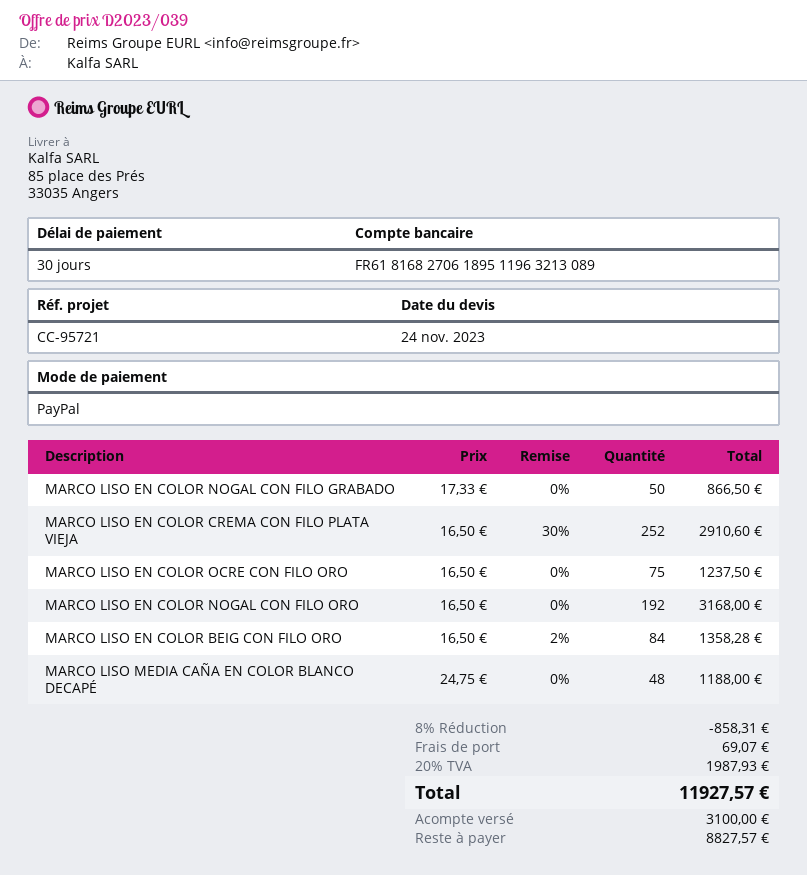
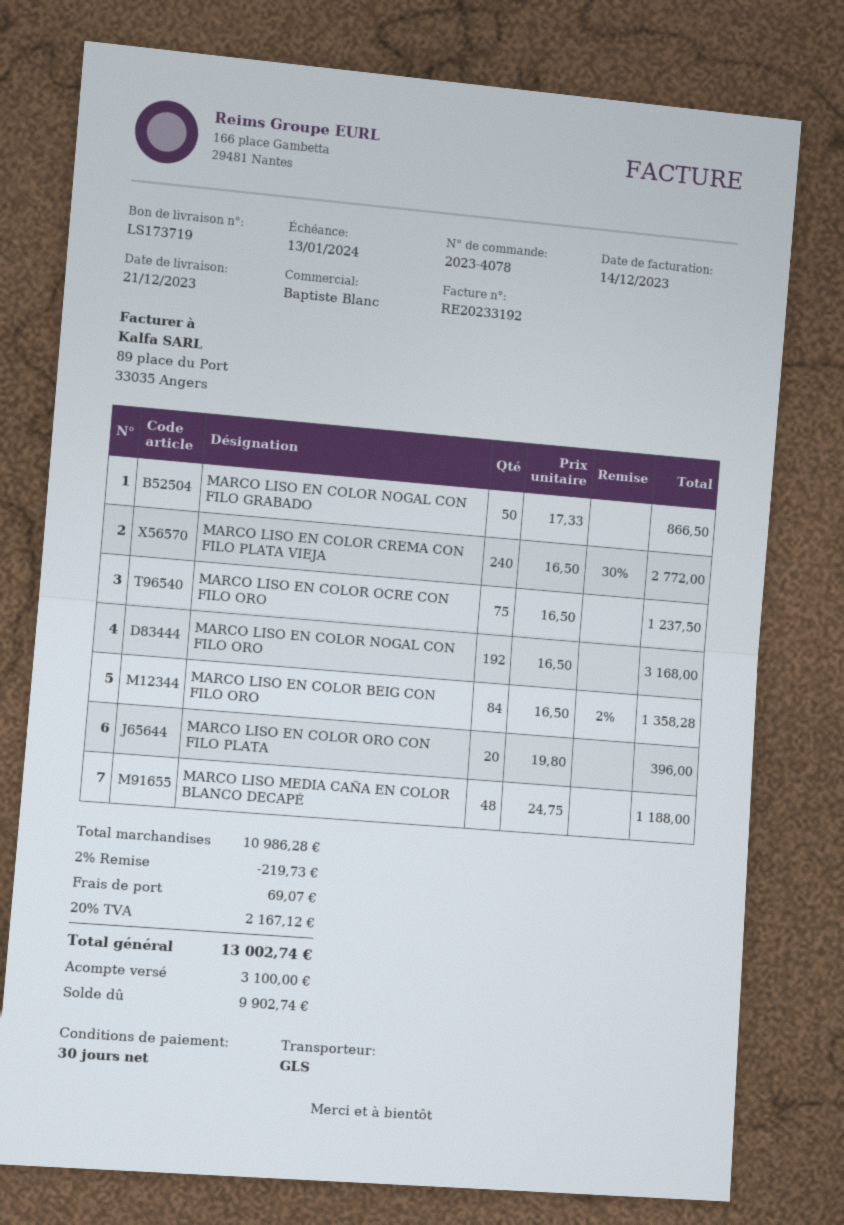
MARCO LISO EN COLOR CREMA CON FILO PLATA VIEJA: 252 x 16.50 - 30% = 2910.60 -> 240 x 16.50 - 30% = 2772.00
MARCO LISO EN COLOR ORO CON FILO PLATA: none -> 20 x 19.80 = 396.00
discount: 8% = 858.31 -> 2% = 219.73
tax: 20% = 1987.93 -> 20% = 2167.12
total: 11927.57 -> 13002.74
balance: 8827.57 -> 9902.74

